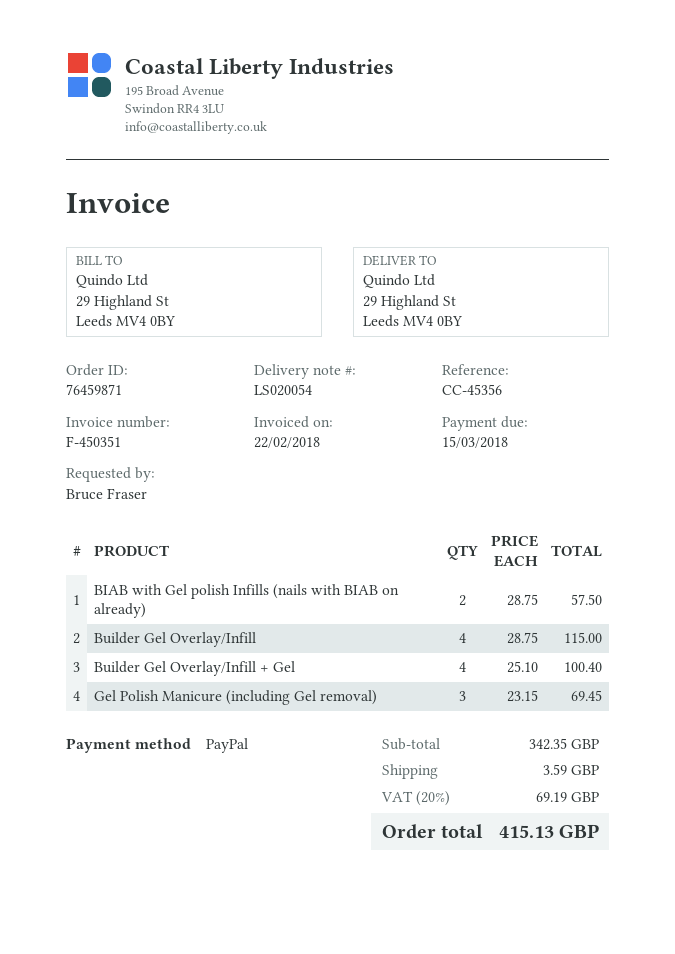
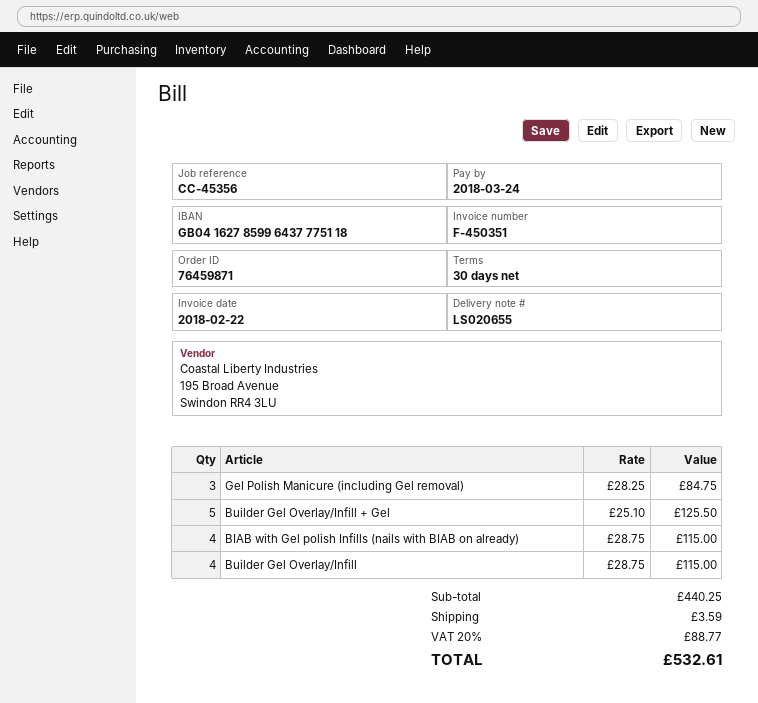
delivery note number: LS020054 -> LS020655
due date: 2018-03-15 -> 2018-03-24
BIAB with Gel polish Infills (nails with BIAB on already): 2 x 28.75 = 57.50 -> 4 x 28.75 = 115.00
Builder Gel Overlay/Infill + Gel: 4 x 25.10 = 100.40 -> 5 x 25.10 = 125.50
Gel Polish Manicure (including Gel removal): 3 x 23.15 = 69.45 -> 3 x 28.25 = 84.75
subtotal: 342.35 -> 440.25
tax: 20% = 69.19 -> 20% = 88.77
total: 415.13 -> 532.61

